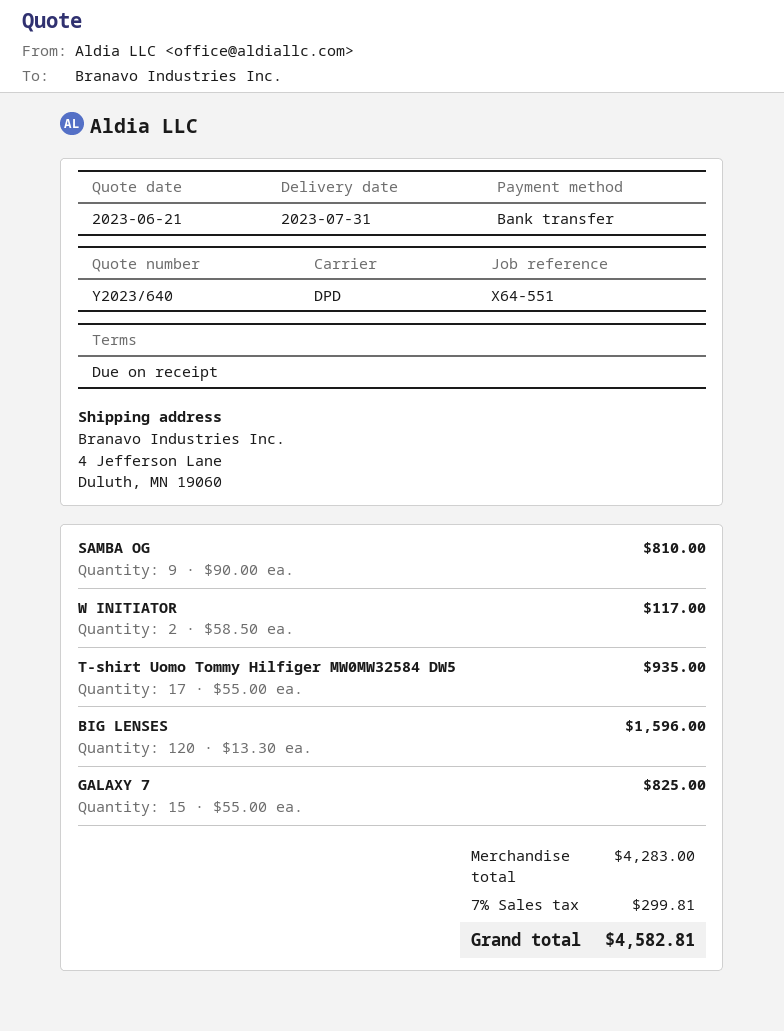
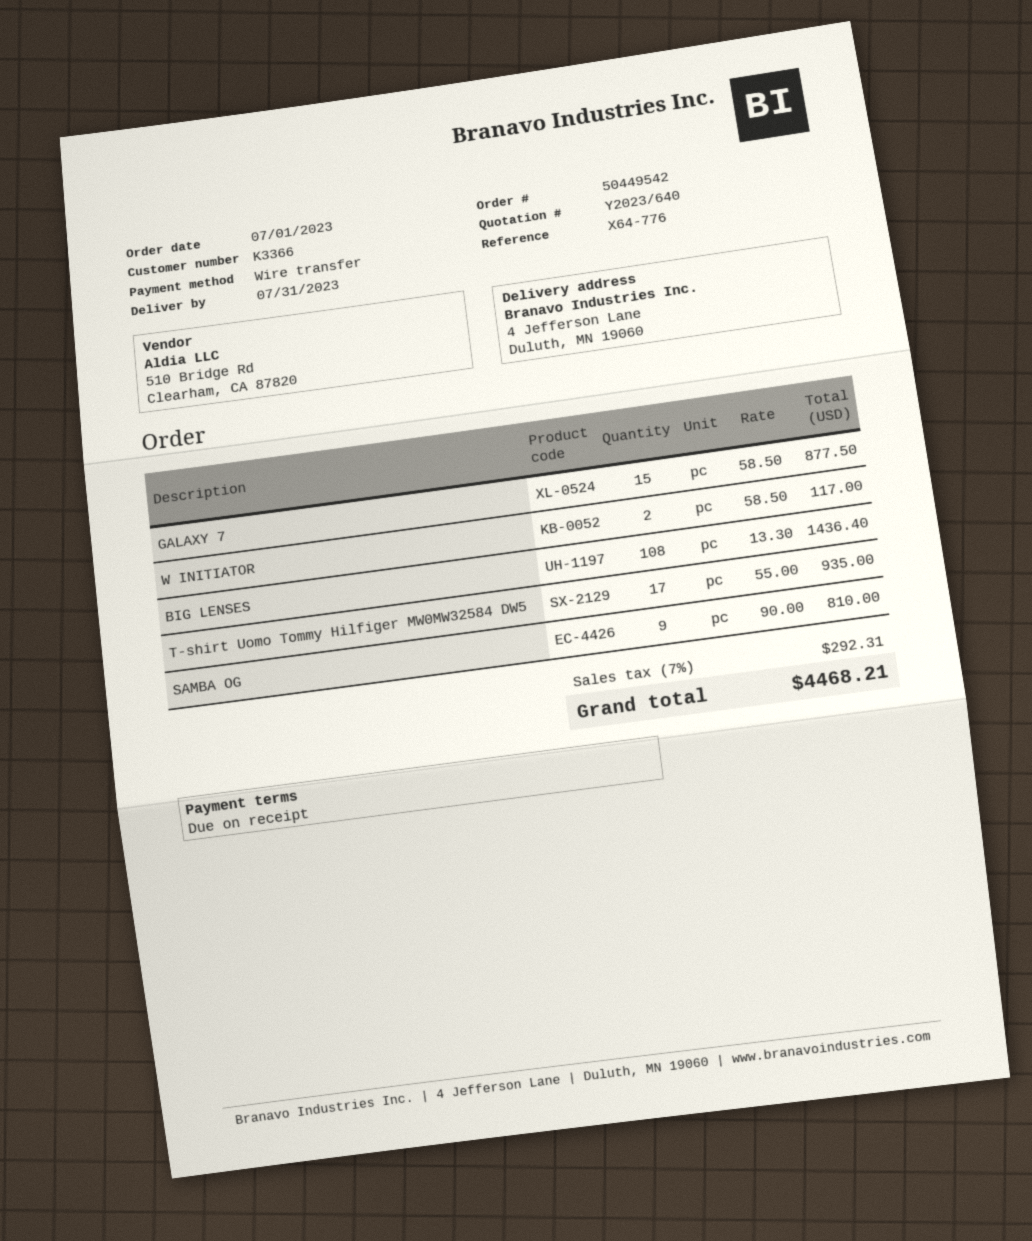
reference: X64-551 -> X64-776
BIG LENSES: 120 x 13.30 = 1596.00 -> 108 x 13.30 = 1436.40
GALAXY 7: 15 x 55.00 = 825.00 -> 15 x 58.50 = 877.50
tax: 7% = 299.81 -> 7% = 292.31
total: 4582.81 -> 4468.21

